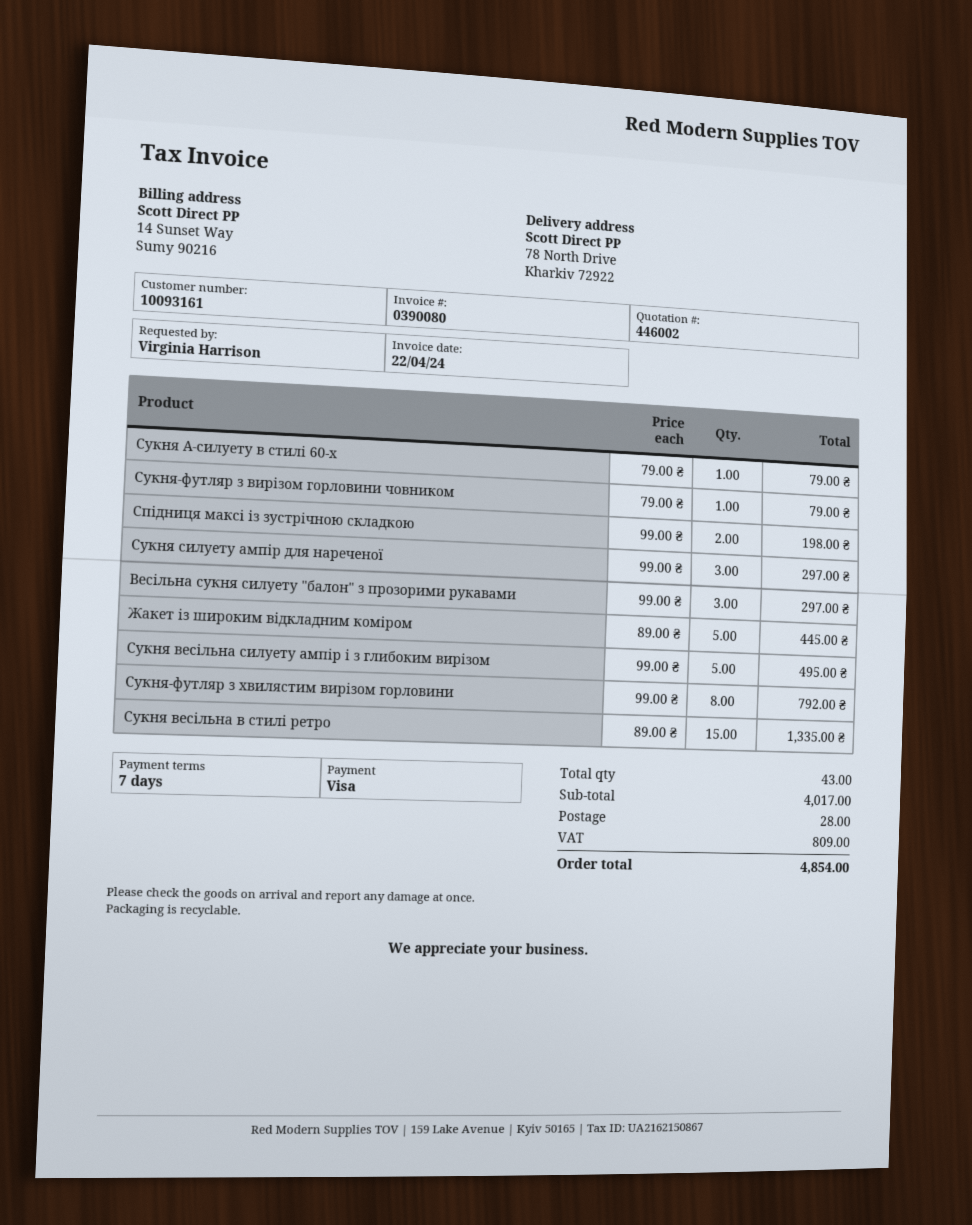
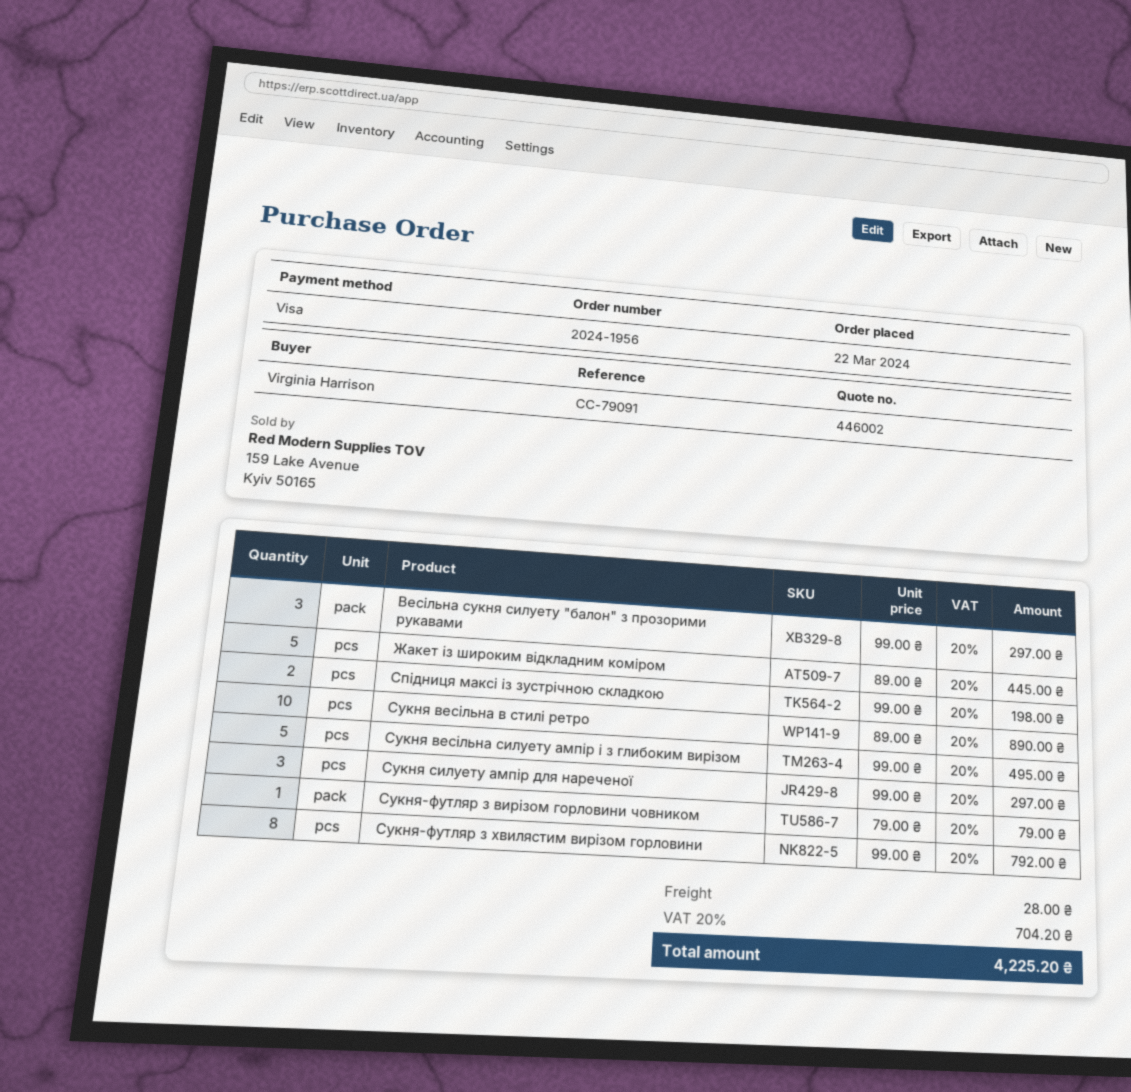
Сукня А-силуету в стилі 60-х: 1 x 79.00 = 79.00 -> none
Сукня весільна в стилі ретро: 15 x 89.00 = 1335.00 -> 10 x 89.00 = 890.00
tax: 809.00 -> 704.20
total: 4854.00 -> 4225.20

